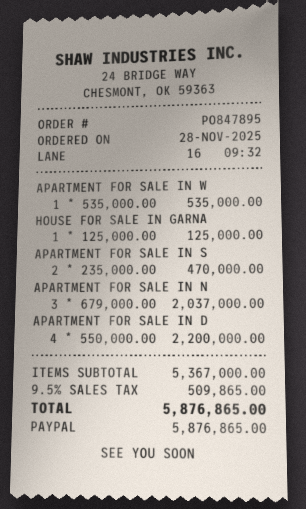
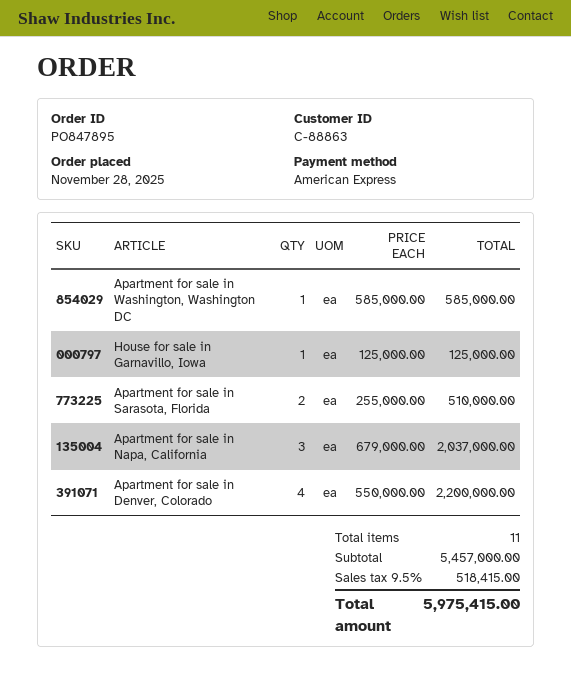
payment method: PayPal -> American Express
APARTMENT FOR SALE IN W: 1 x 535000.00 = 535000.00 -> 1 x 585000.00 = 585000.00
APARTMENT FOR SALE IN S: 2 x 235000.00 = 470000.00 -> 2 x 255000.00 = 510000.00
subtotal: 5367000.00 -> 5457000.00
tax: 9.5% = 509865.00 -> 9.5% = 518415.00
total: 5876865.00 -> 5975415.00

